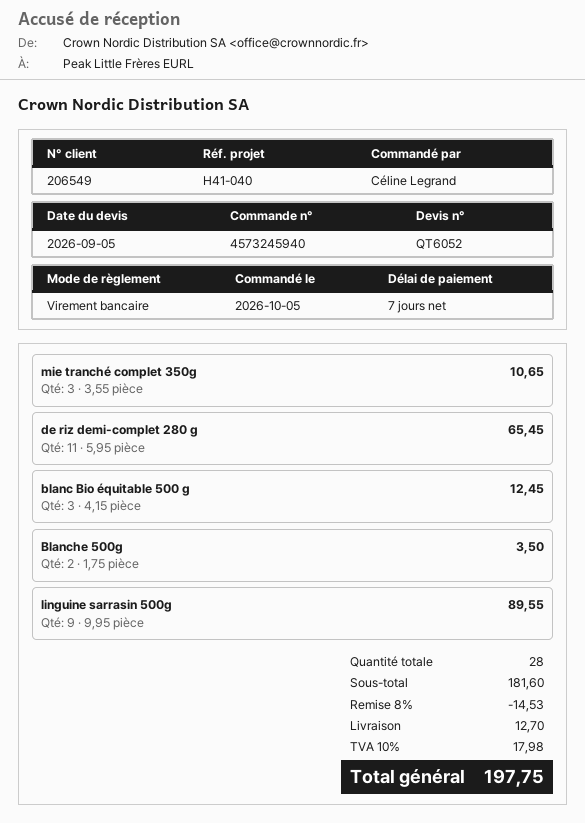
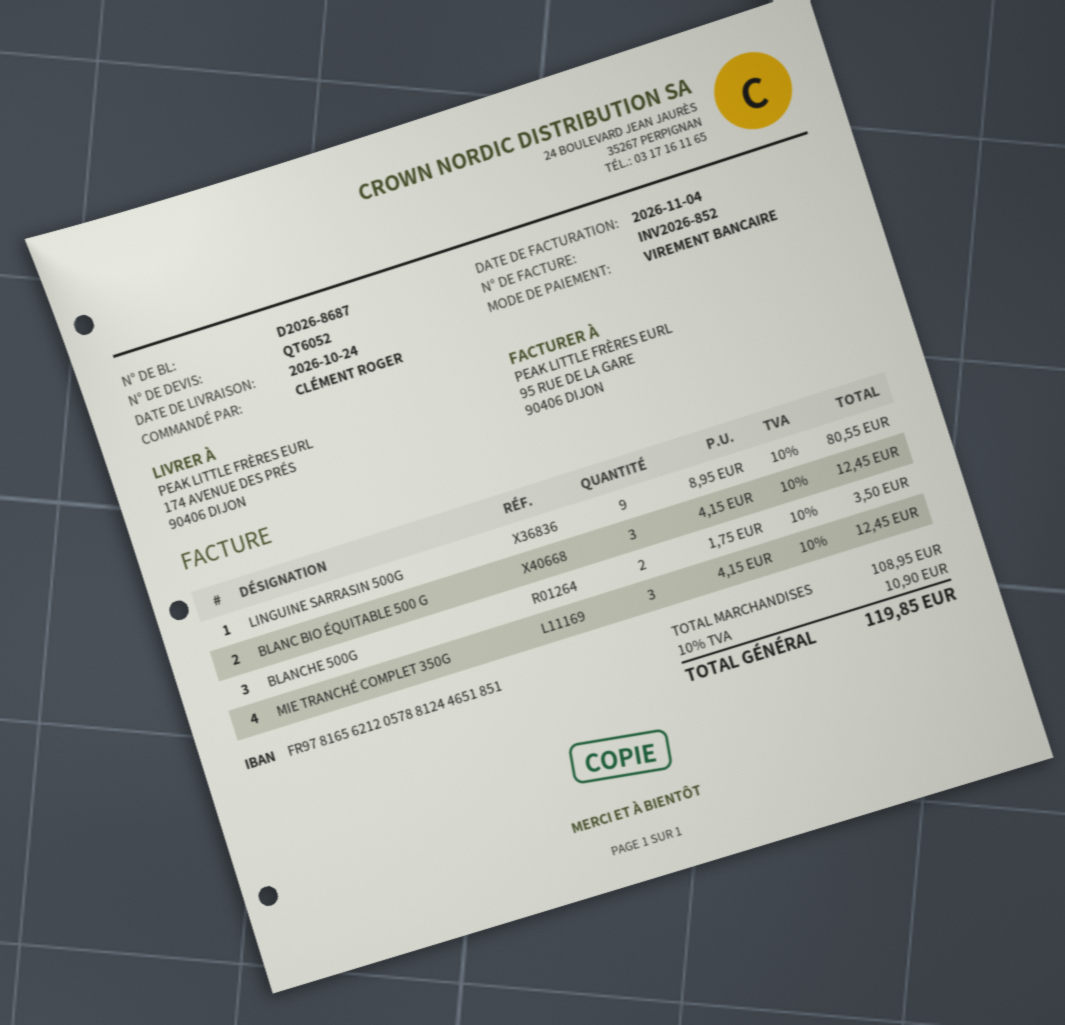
ordered by: Céline Legrand -> CLÉMENT ROGER
mie tranché complet 350g: 3 x 3.55 = 10.65 -> 3 x 4.15 = 12.45
de riz demi-complet 280 g: 11 x 5.95 = 65.45 -> none
linguine sarrasin 500g: 9 x 9.95 = 89.55 -> 9 x 8.95 = 80.55
subtotal: 181.60 -> 108.95
discount: 8% = 14.53 -> none
shipping: 12.70 -> none
tax: 10% = 17.98 -> 10% = 10.90
total: 197.75 -> 119.85

